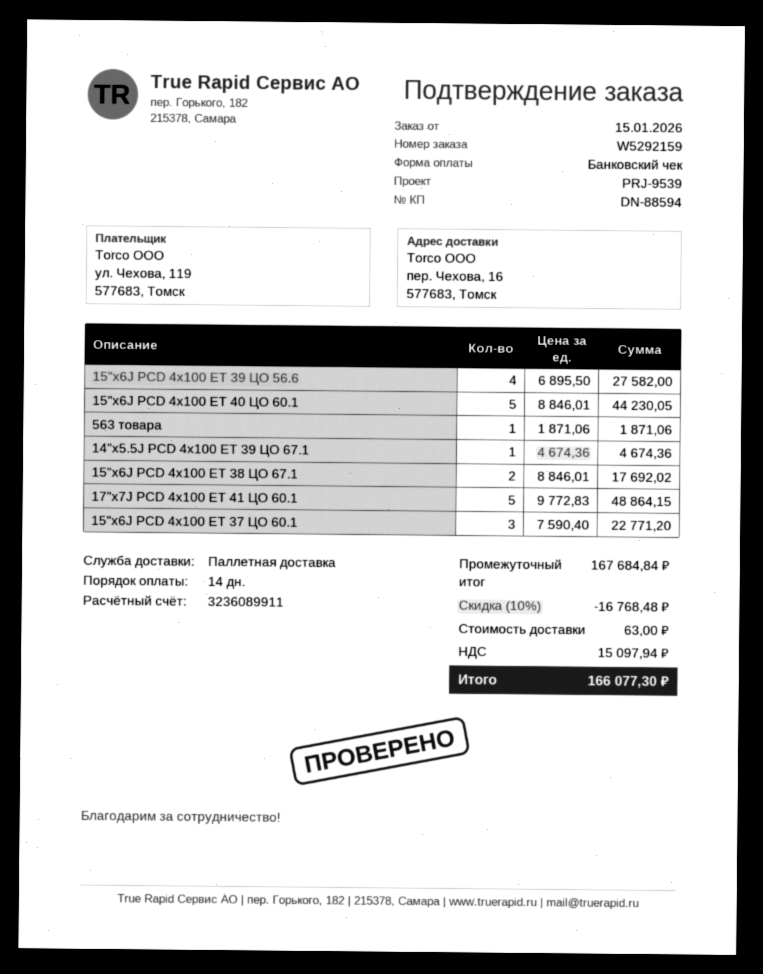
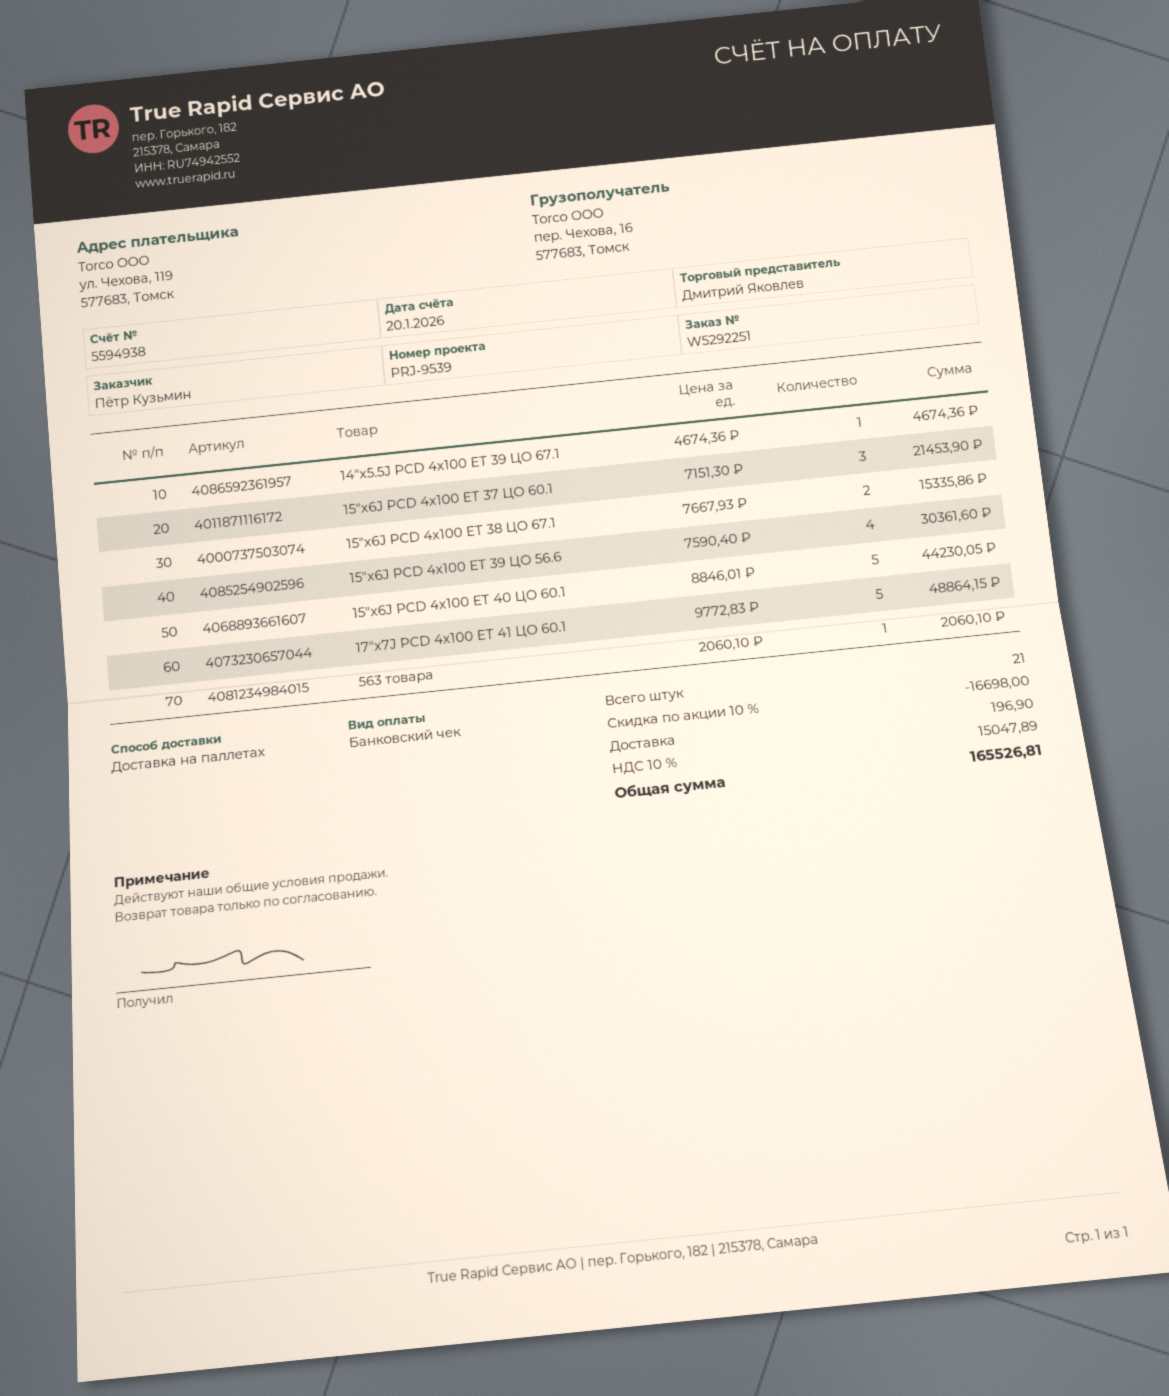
order number: W5292159 -> W5292251
15"x6J PCD 4x100 ЕТ 39 ЦО 56.6: 4 x 6895.50 = 27582.00 -> 4 x 7590.40 = 30361.60
563 товара: 1 x 1871.06 = 1871.06 -> 1 x 2060.10 = 2060.10
15"x6J PCD 4x100 ЕТ 38 ЦО 67.1: 2 x 8846.01 = 17692.02 -> 2 x 7667.93 = 15335.86
15"x6J PCD 4x100 ЕТ 37 ЦО 60.1: 3 x 7590.40 = 22771.20 -> 3 x 7151.30 = 21453.90
discount: 10% = 16768.48 -> 10% = 16698.00
shipping: 63.00 -> 196.90
tax: 15097.94 -> 15047.89
total: 166077.30 -> 165526.81

